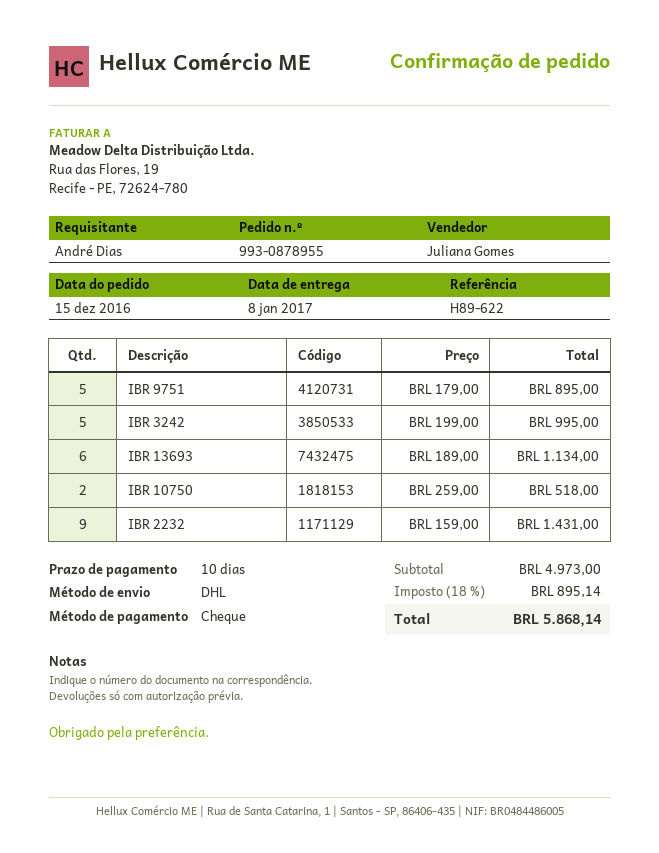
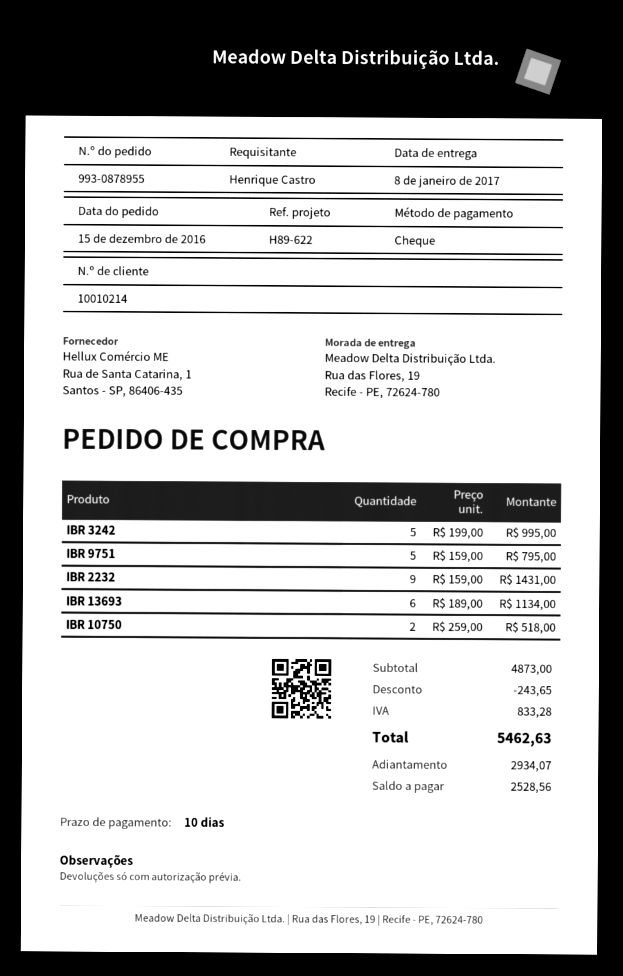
ordered by: André Dias -> Henrique Castro
IBR 9751: 5 x 179.00 = 895.00 -> 5 x 159.00 = 795.00
subtotal: 4973.00 -> 4873.00
discount: none -> 243.65
tax: 895.14 -> 833.28
total: 5868.14 -> 5462.63

